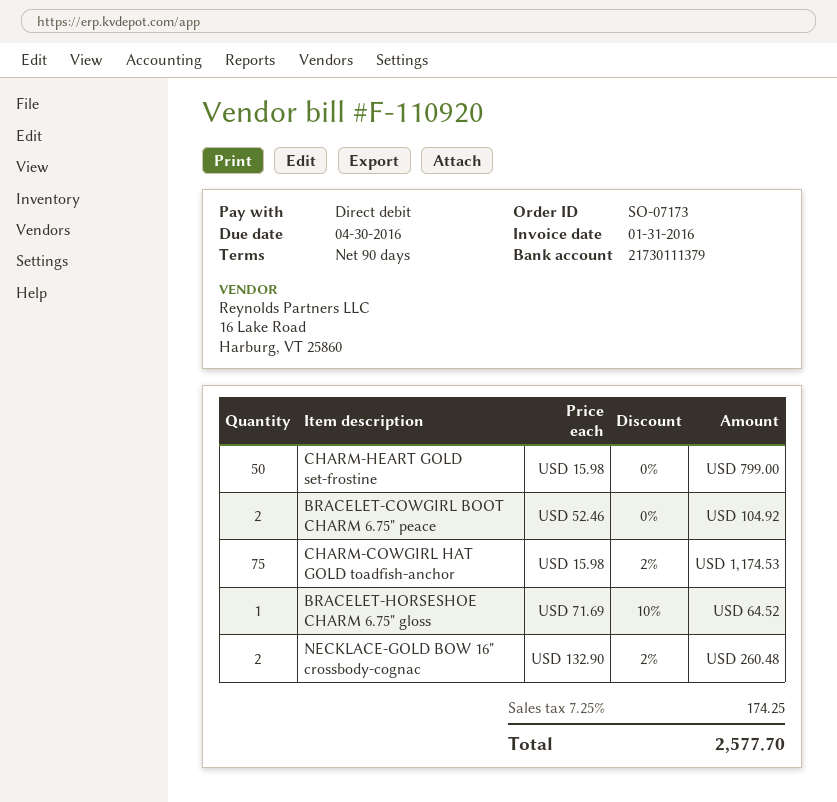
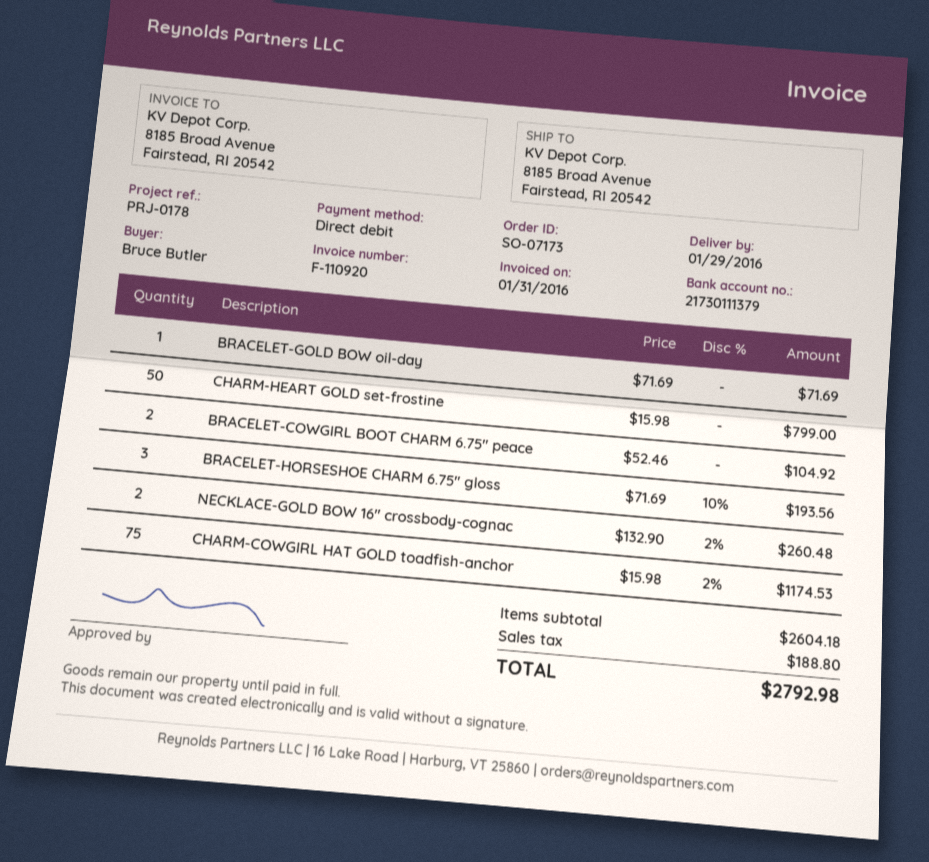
BRACELET-HORSESHOE CHARM 6.75" gloss: 1 x 71.69 - 10% = 64.52 -> 3 x 71.69 - 10% = 193.56
BRACELET-GOLD BOW oil-day: none -> 1 x 71.69 = 71.69
tax: 174.25 -> 188.80
total: 2577.70 -> 2792.98

